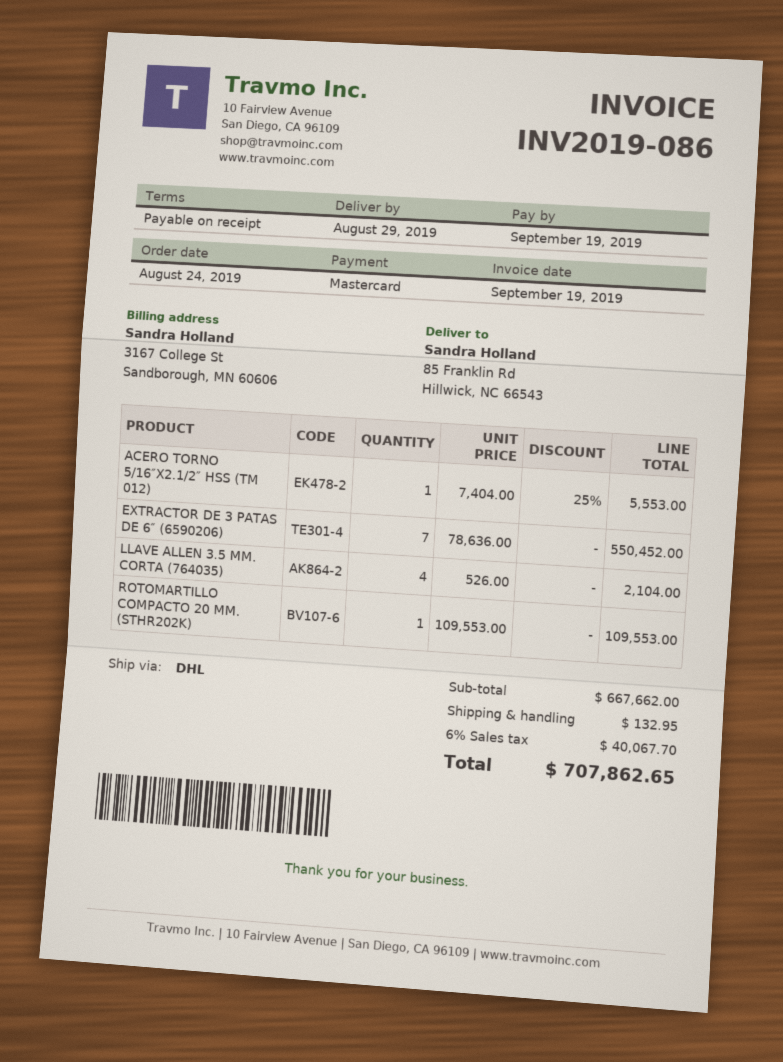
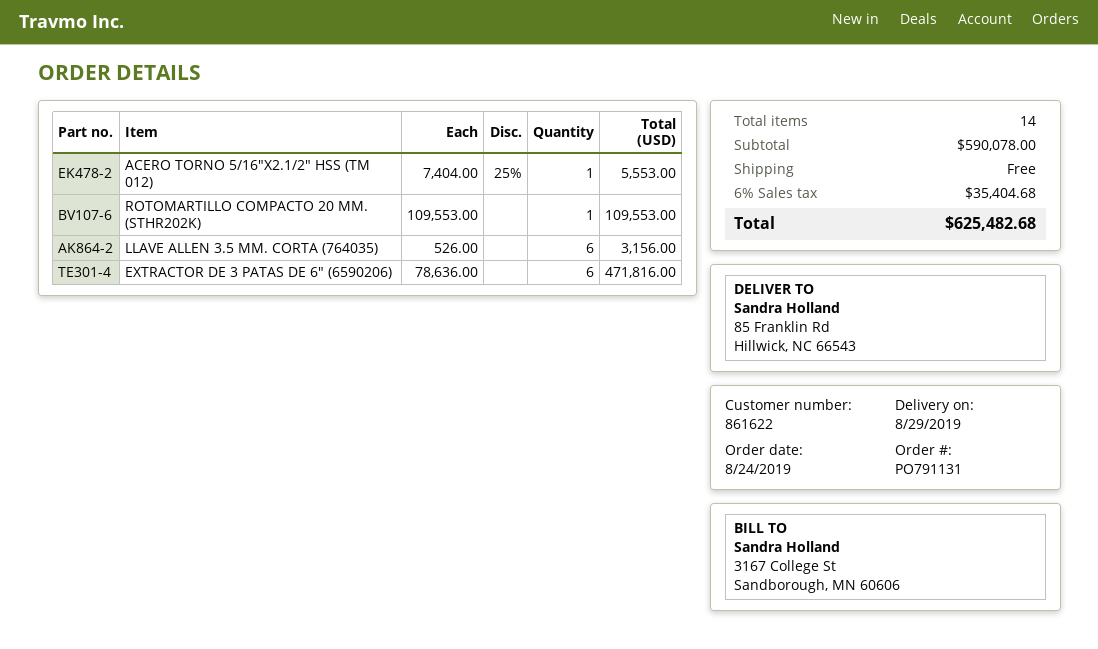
EXTRACTOR DE 3 PATAS DE 6″ (6590206): 7 x 78636.00 = 550452.00 -> 6 x 78636.00 = 471816.00
LLAVE ALLEN 3.5 MM. CORTA (764035): 4 x 526.00 = 2104.00 -> 6 x 526.00 = 3156.00
subtotal: 667662.00 -> 590078.00
shipping: 132.95 -> 0.00
tax: 6% = 40067.70 -> 6% = 35404.68
total: 707862.65 -> 625482.68

